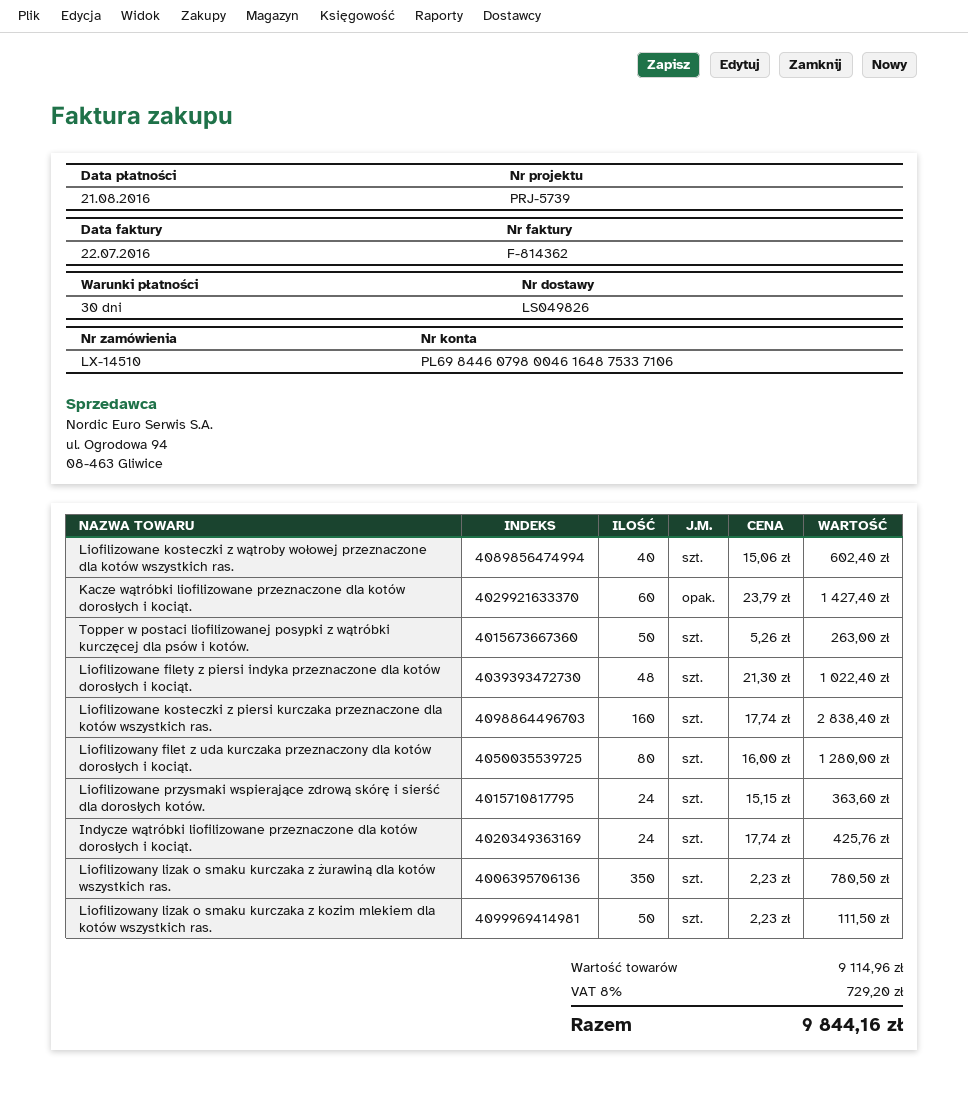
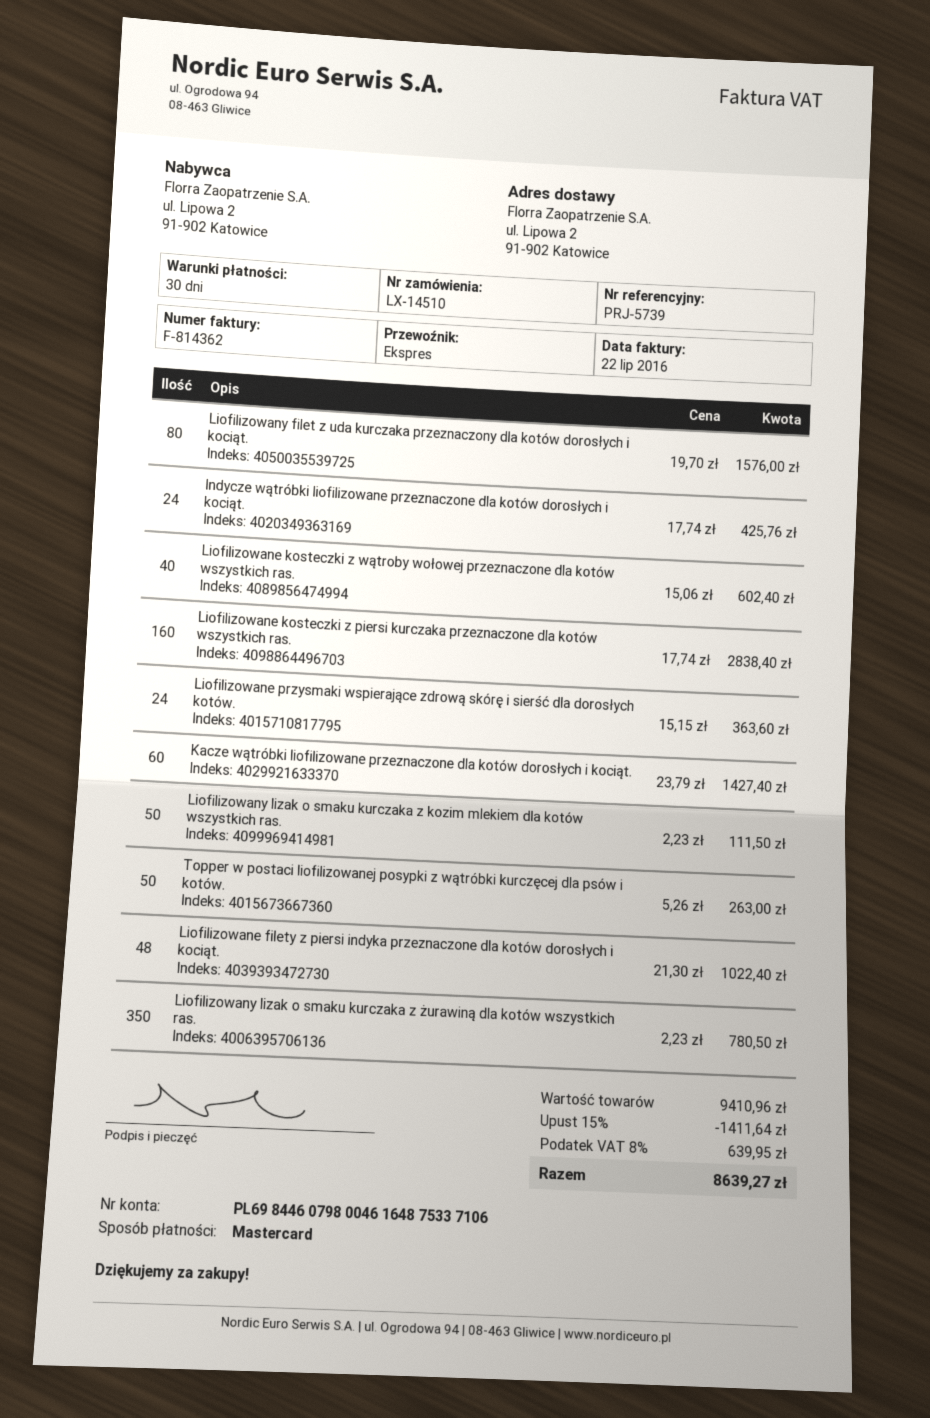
Liofilizowany filet z uda kurczaka przeznaczony dla kotów dorosłych i kociąt.: 80 x 16.00 = 1280.00 -> 80 x 19.70 = 1576.00
subtotal: 9114.96 -> 9410.96
discount: none -> 15% = 1411.64
tax: 8% = 729.20 -> 8% = 639.95
total: 9844.16 -> 8639.27

